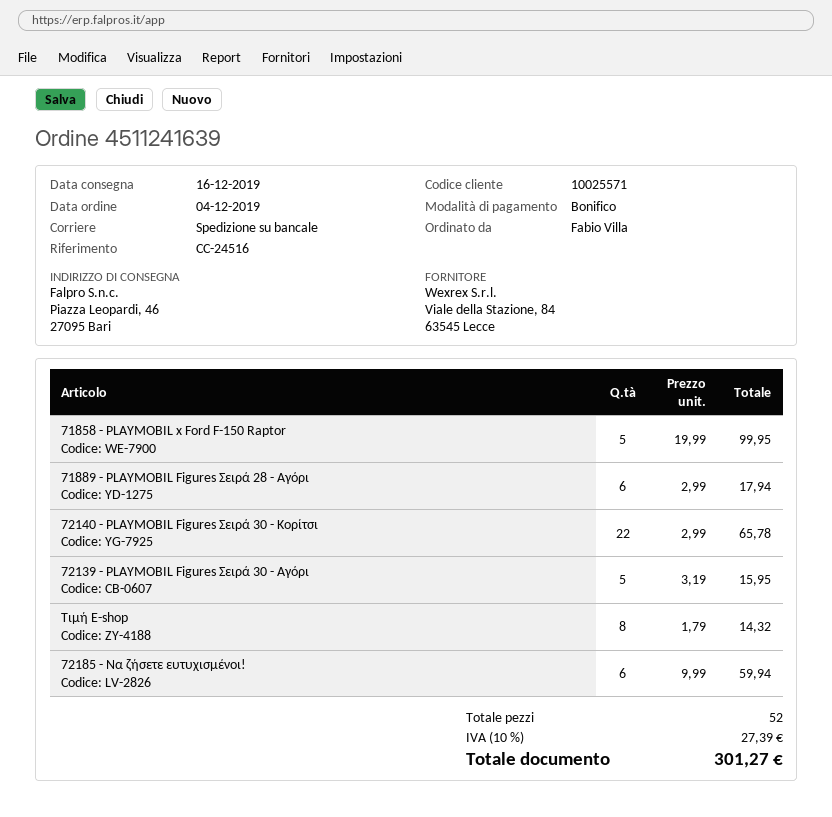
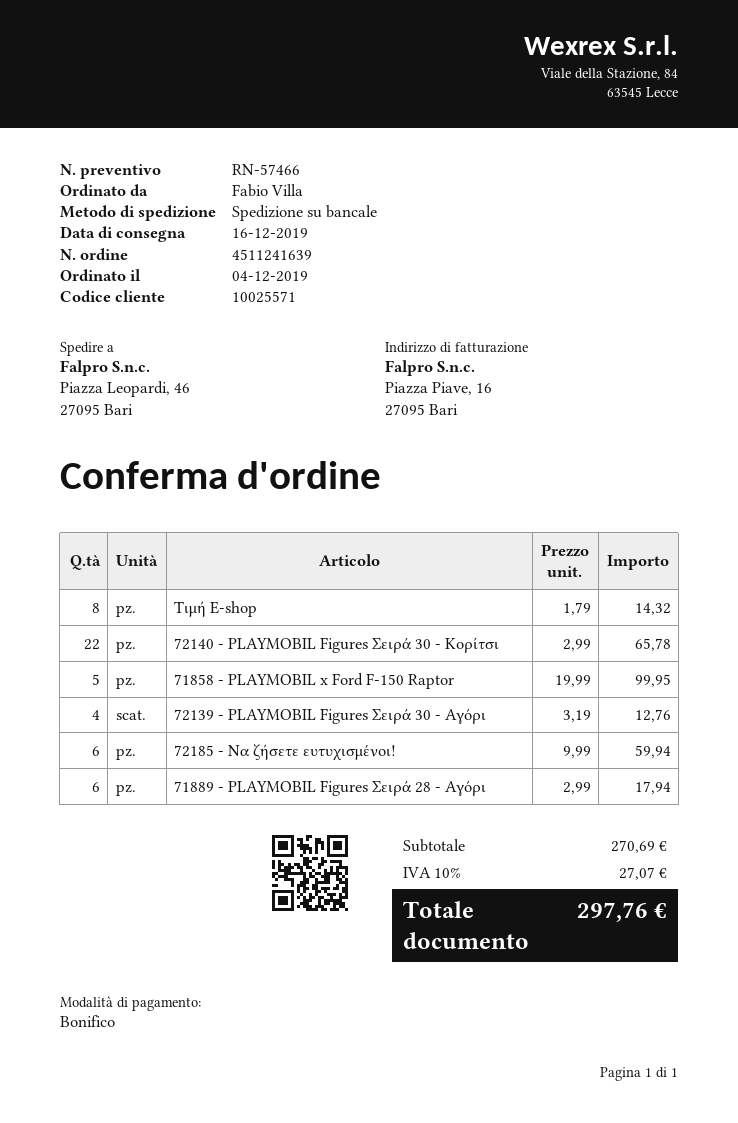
72139 - PLAYMOBIL Figures Σειρά 30 - Αγόρι: 5 x 3.19 = 15.95 -> 4 x 3.19 = 12.76
tax: 10% = 27.39 -> 10% = 27.07
total: 301.27 -> 297.76

